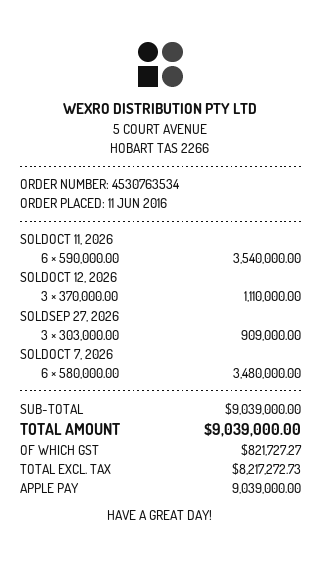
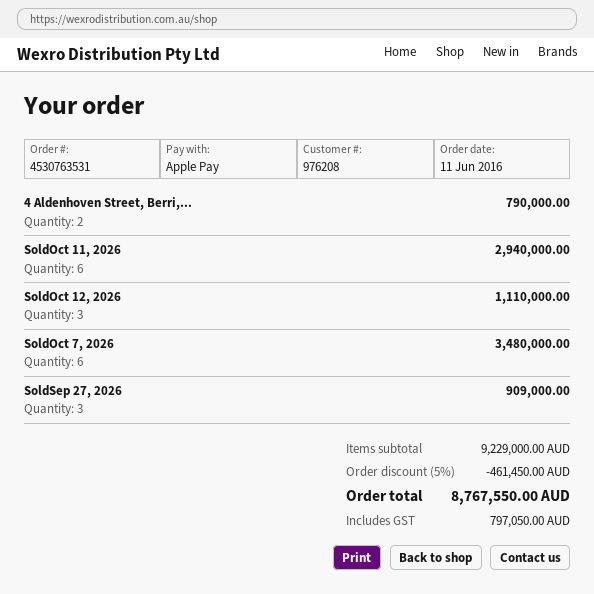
order number: 4530763534 -> 4530763531
SOLDOCT 11, 2026: 6 for 3540000.00 -> 6 for 2940000.00
4 Aldenhoven Street, Berri,...: none -> 2 for 790000.00
subtotal: 9039000.00 -> 9229000.00
discount: none -> 5% = 461450.00
tax: 821727.27 -> 797050.00
total: 9039000.00 -> 8767550.00

